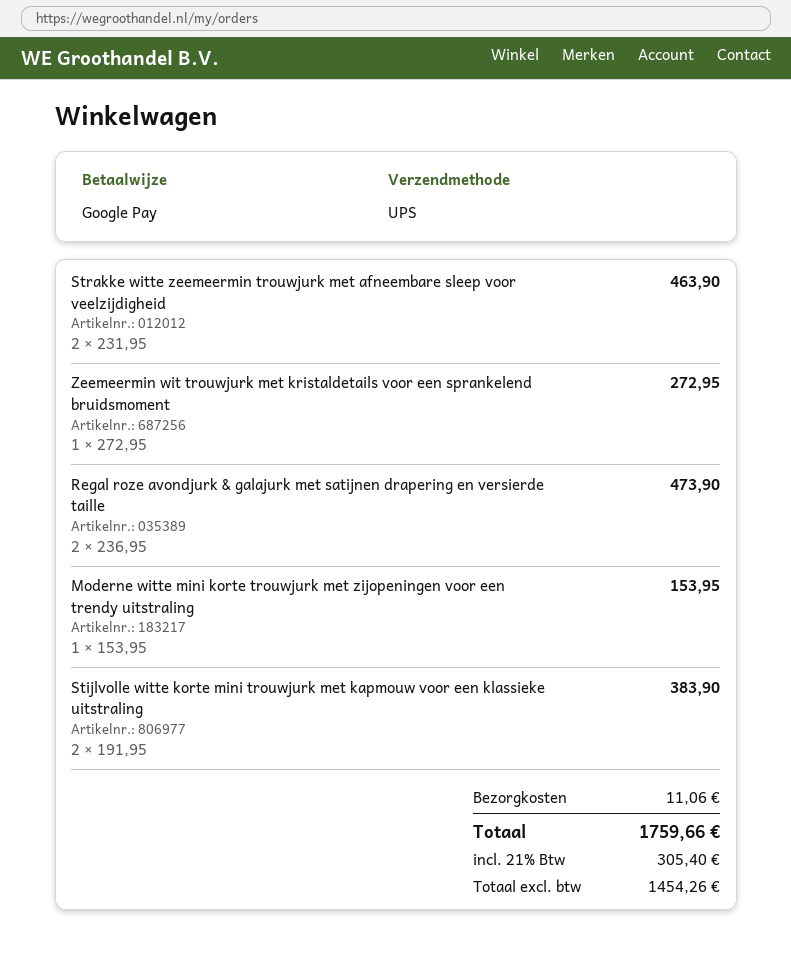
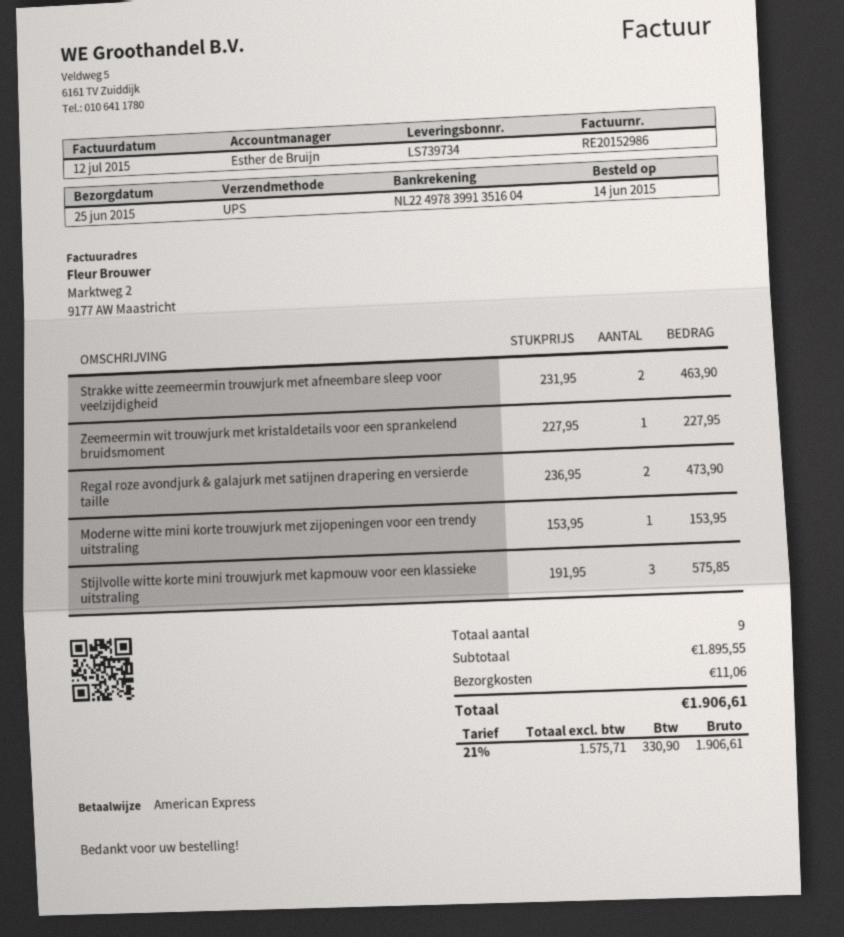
payment method: Google Pay -> American Express
Zeemeermin wit trouwjurk met kristaldetails voor een sprankelend bruidsmoment: 1 x 272.95 = 272.95 -> 1 x 227.95 = 227.95
Stijlvolle witte korte mini trouwjurk met kapmouw voor een klassieke uitstraling: 2 x 191.95 = 383.90 -> 3 x 191.95 = 575.85
net: 1454.26 -> 1575.71
tax: 21% = 305.40 -> 21% = 330.90
total: 1759.66 -> 1906.61

